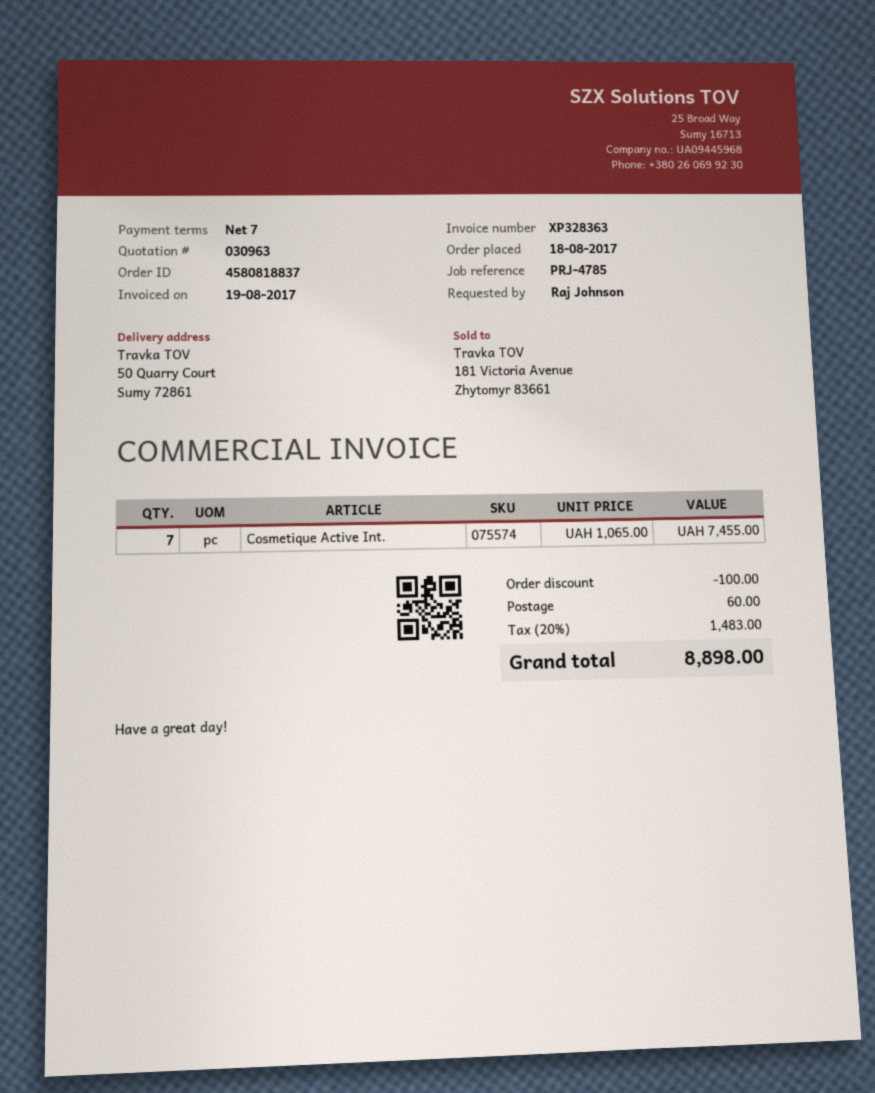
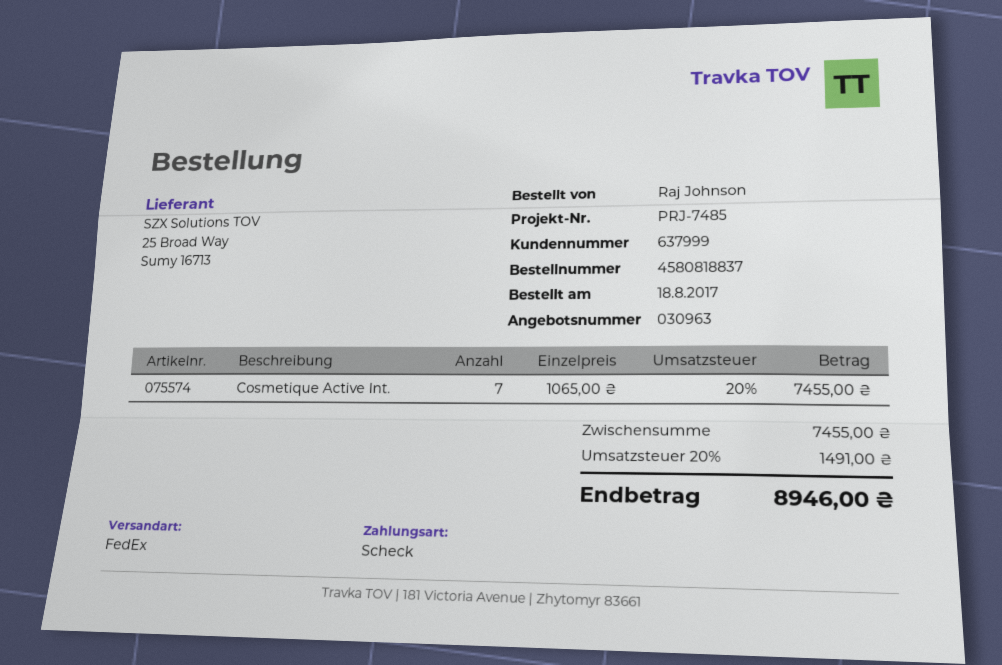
reference: PRJ-4785 -> PRJ-7485
discount: 100.00 -> none
shipping: 60.00 -> none
tax: 20% = 1483.00 -> 20% = 1491.00
total: 8898.00 -> 8946.00

